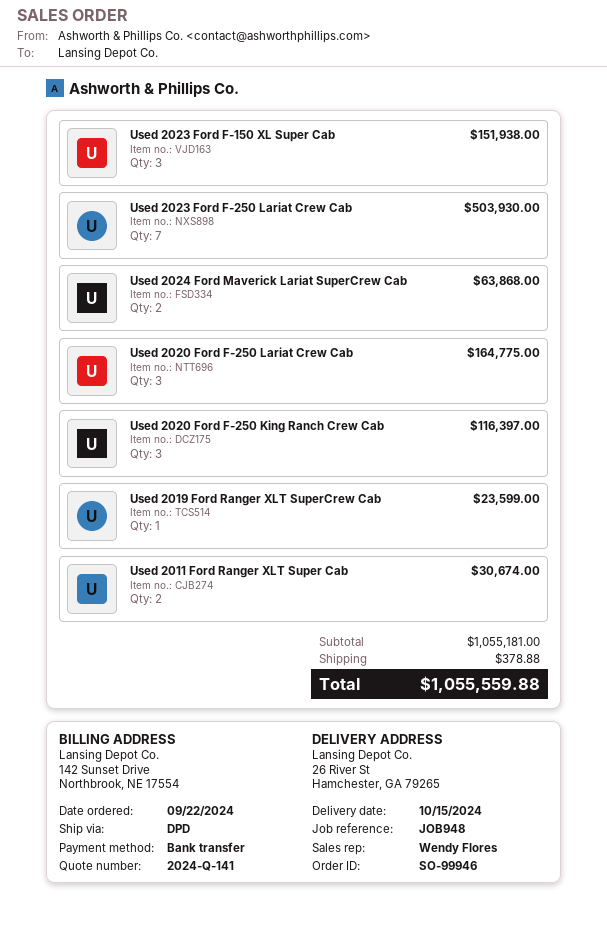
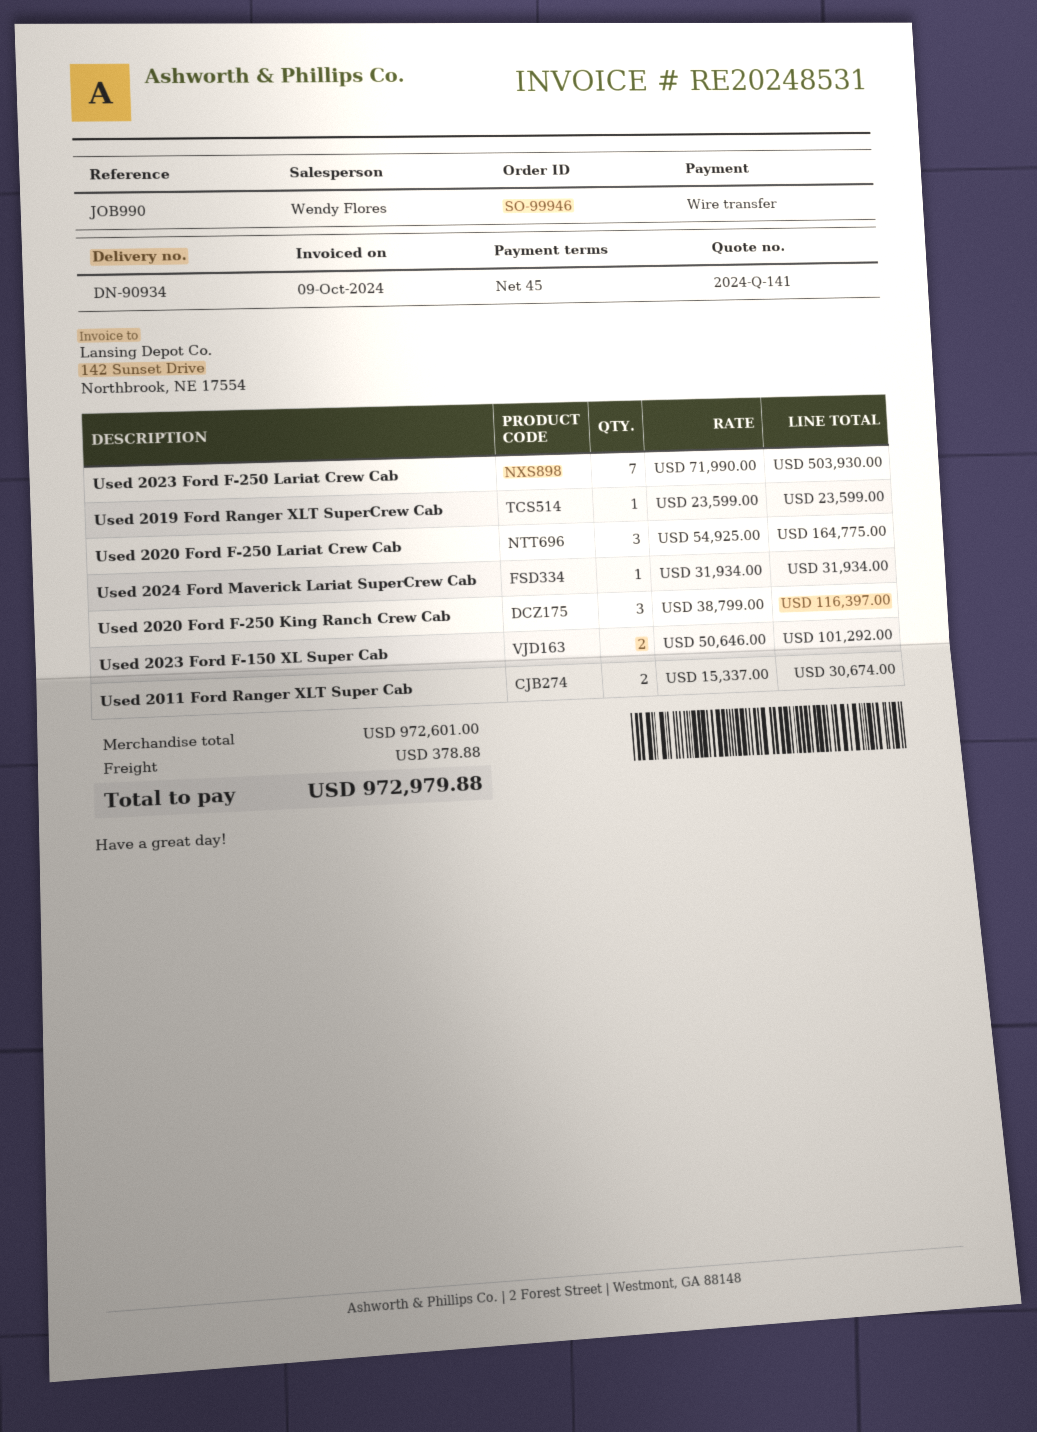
reference: JOB948 -> JOB990
Used 2023 Ford F-150 XL Super Cab: 3 for 151938.00 -> 2 for 101292.00
Used 2024 Ford Maverick Lariat SuperCrew Cab: 2 for 63868.00 -> 1 for 31934.00
subtotal: 1055181.00 -> 972601.00
total: 1055559.88 -> 972979.88

